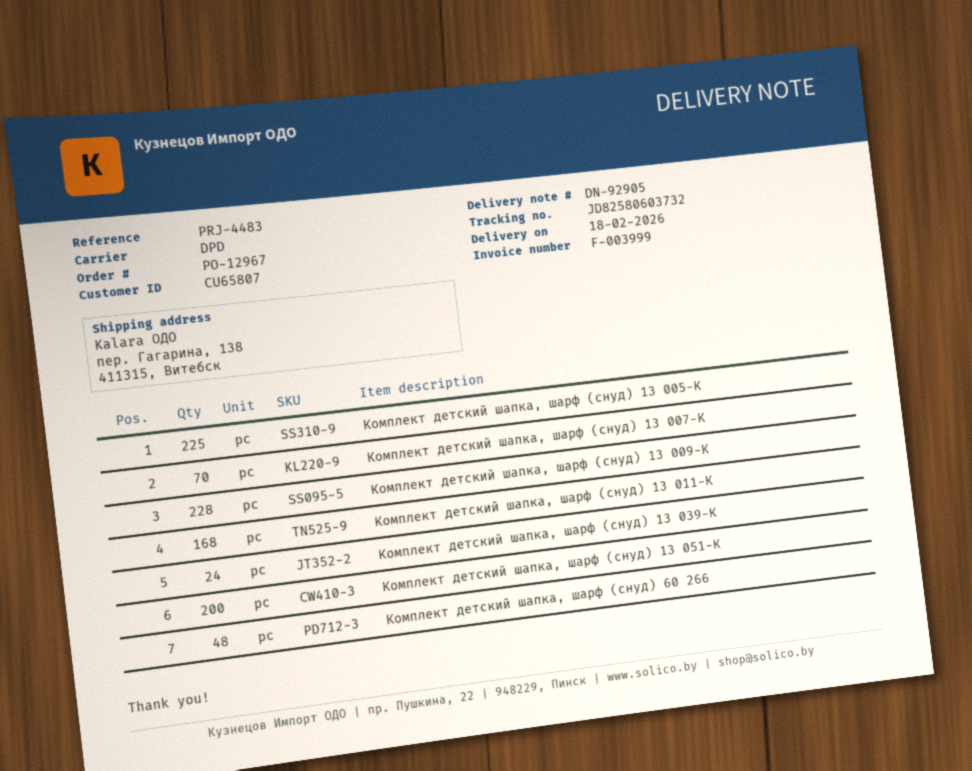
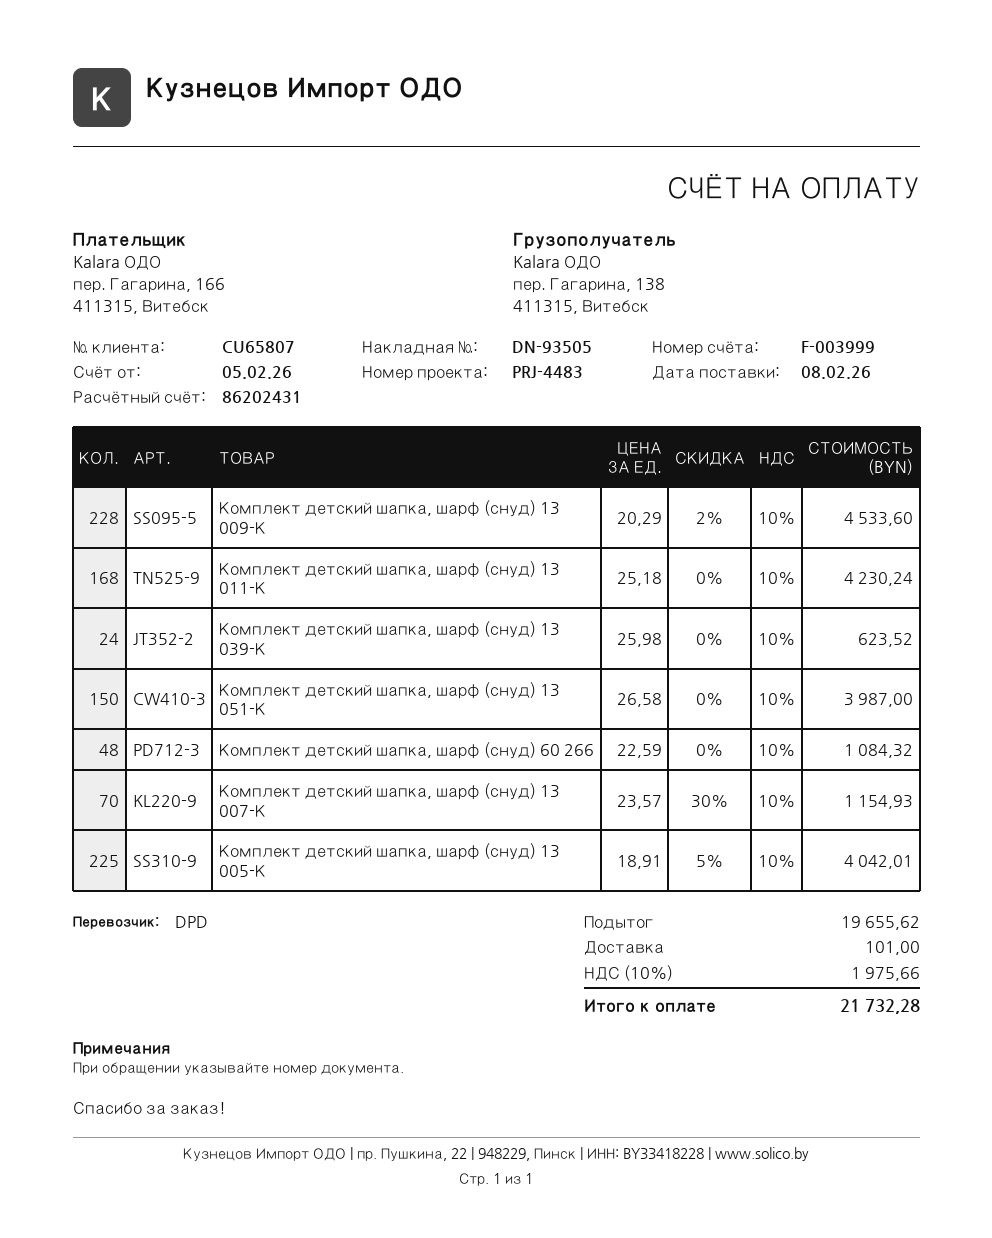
delivery note number: DN-92905 -> DN-93505
delivery date: 2026-02-18 -> 2026-02-08
Комплект детский шапка, шарф (снуд) 13 051-К: 200 -> 150

